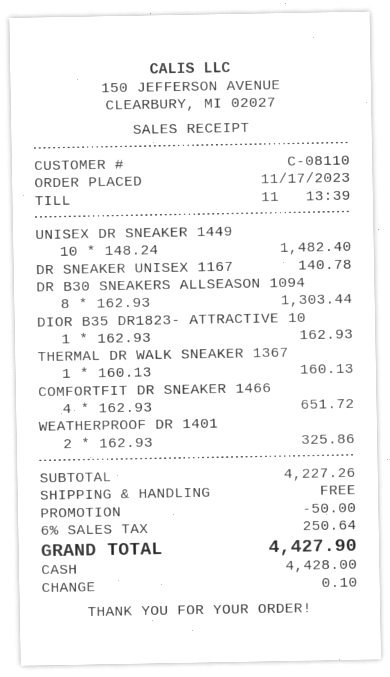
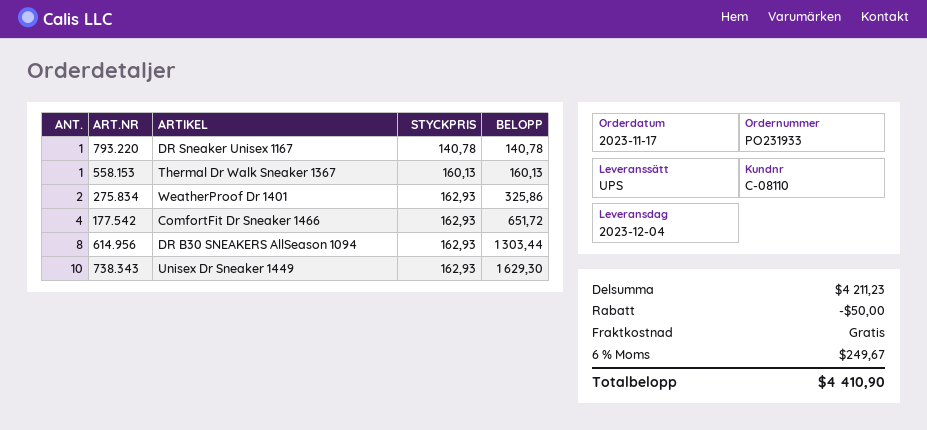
UNISEX DR SNEAKER 1449: 10 x 148.24 = 1482.40 -> 10 x 162.93 = 1629.30
DIOR B35 DR1823- ATTRACTIVE 10: 1 x 162.93 = 162.93 -> none
subtotal: 4227.26 -> 4211.23
tax: 6% = 250.64 -> 6% = 249.67
total: 4427.90 -> 4410.90

